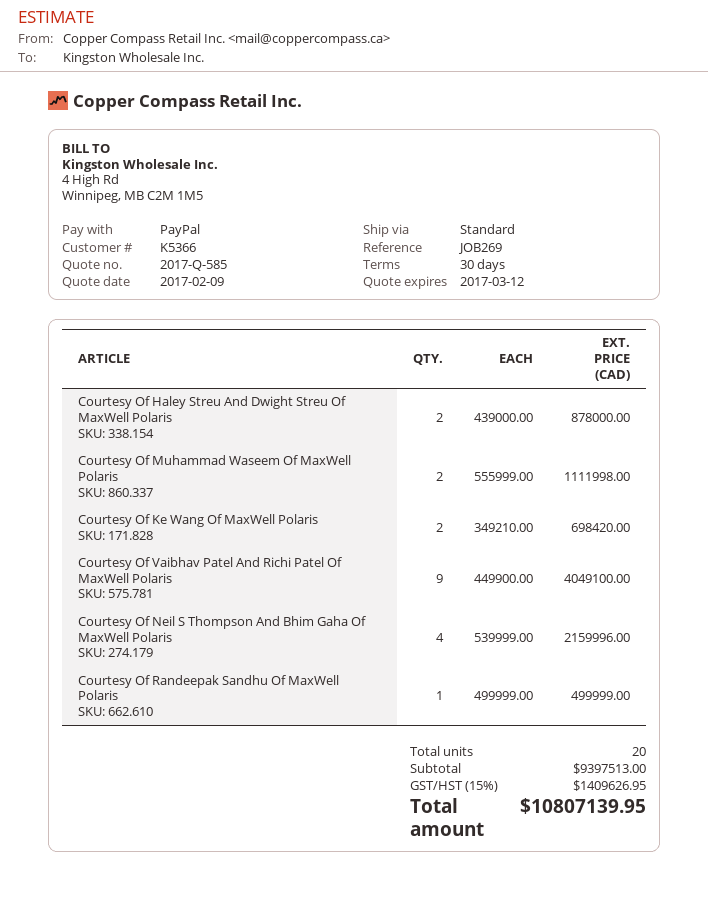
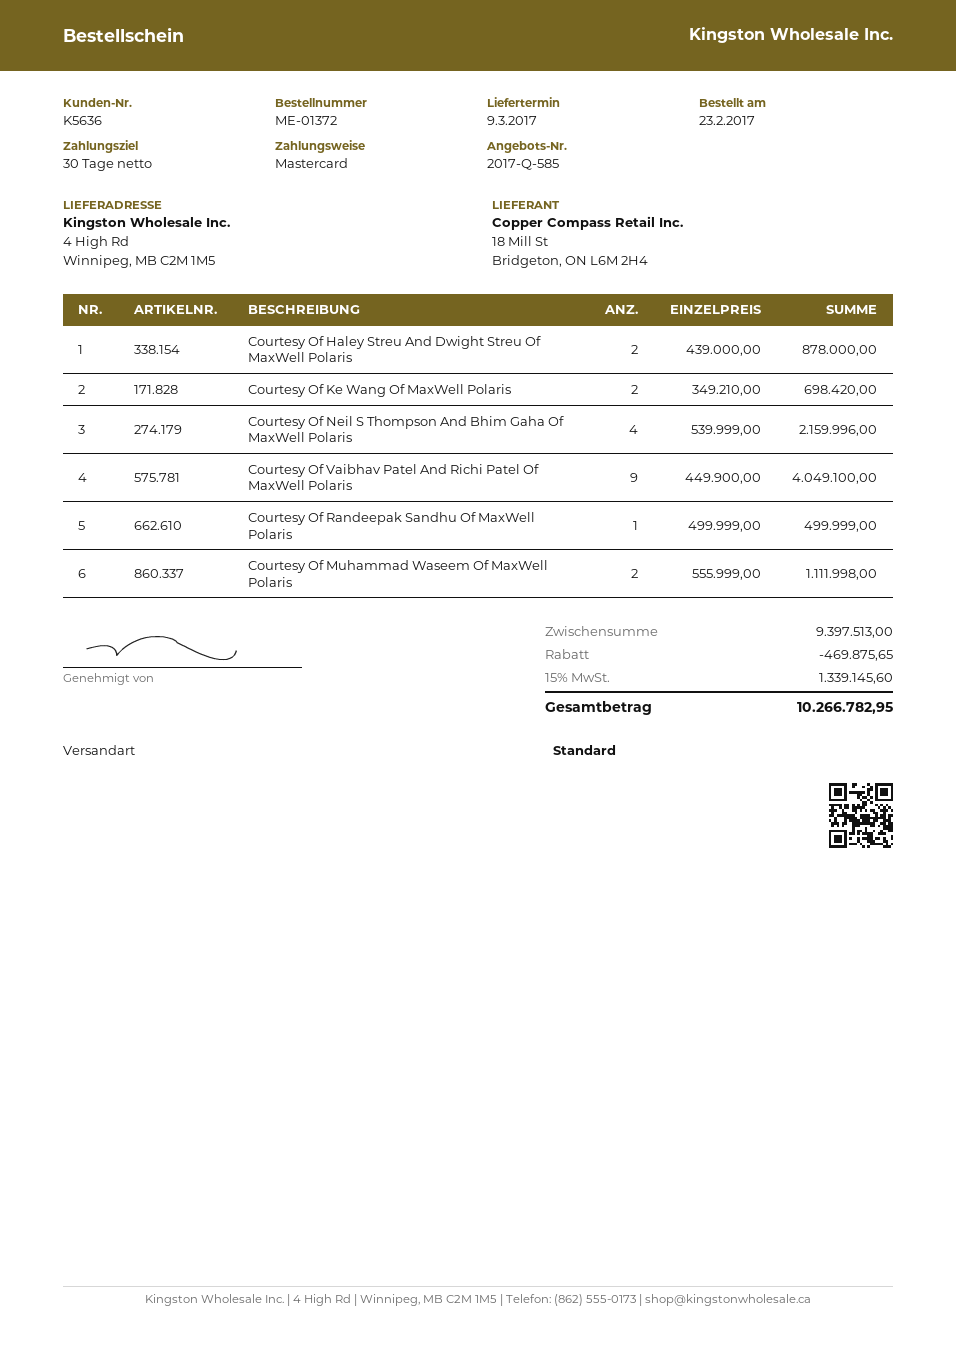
customer number: K5366 -> K5636
payment method: PayPal -> Mastercard
discount: none -> 469875.65
tax: 15% = 1409626.95 -> 15% = 1339145.60
total: 10807139.95 -> 10266782.95

